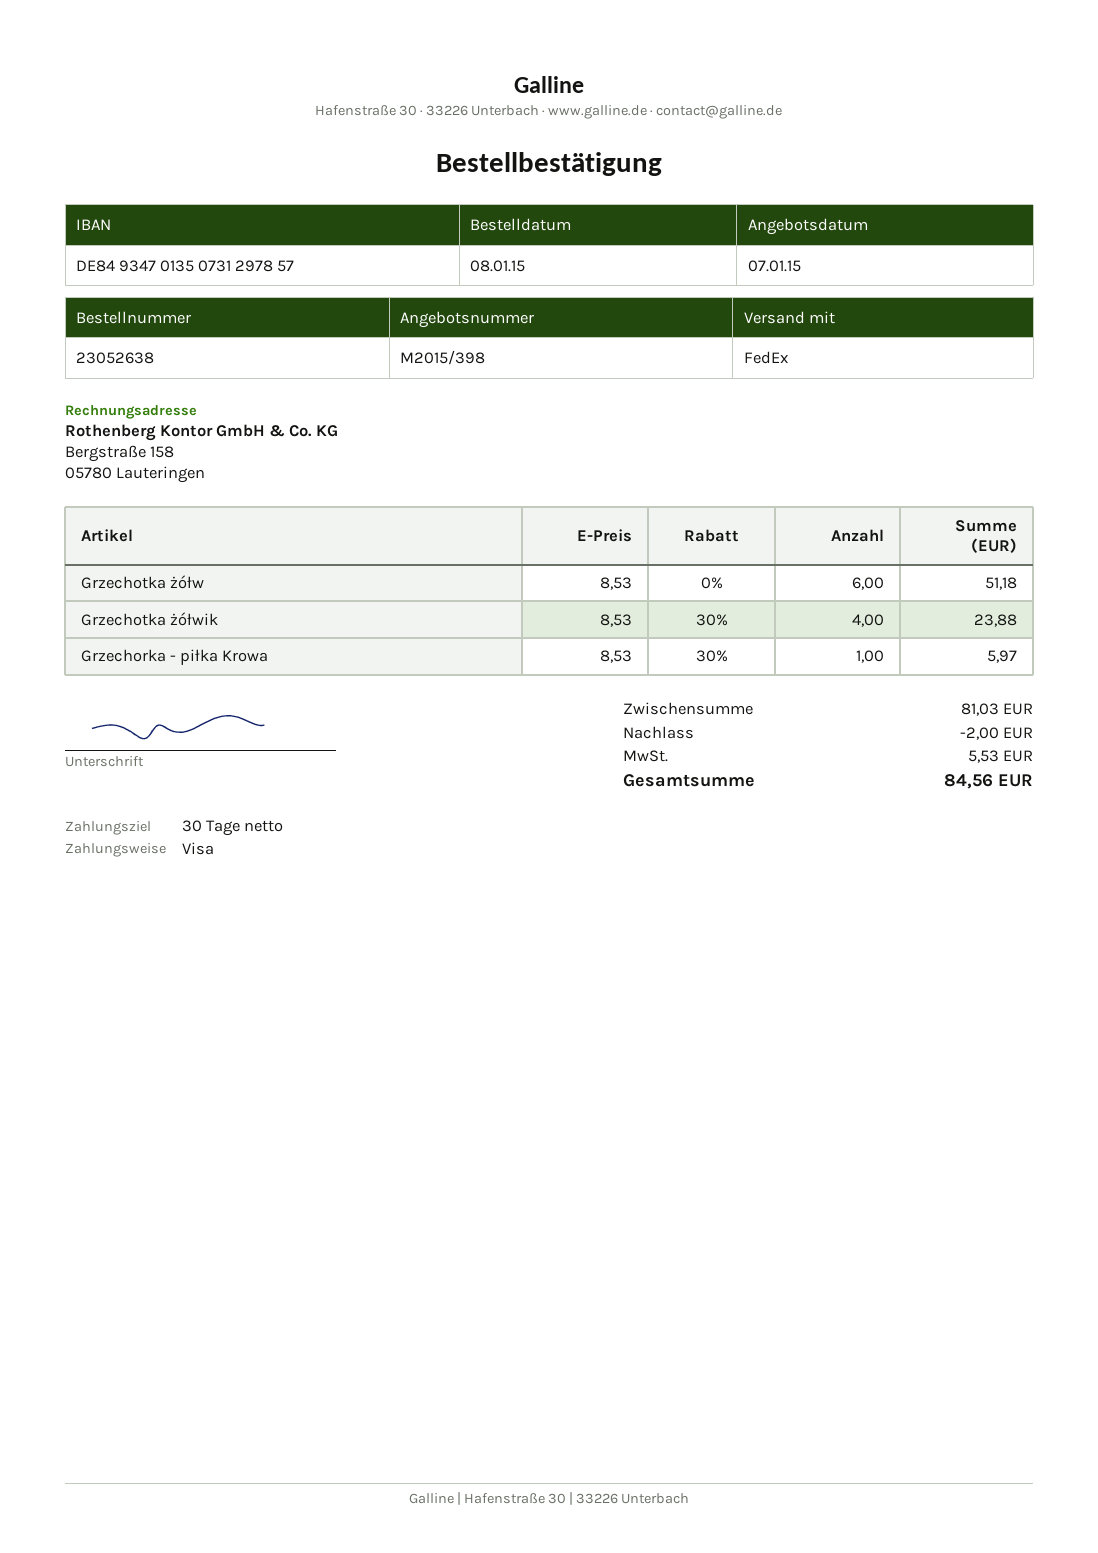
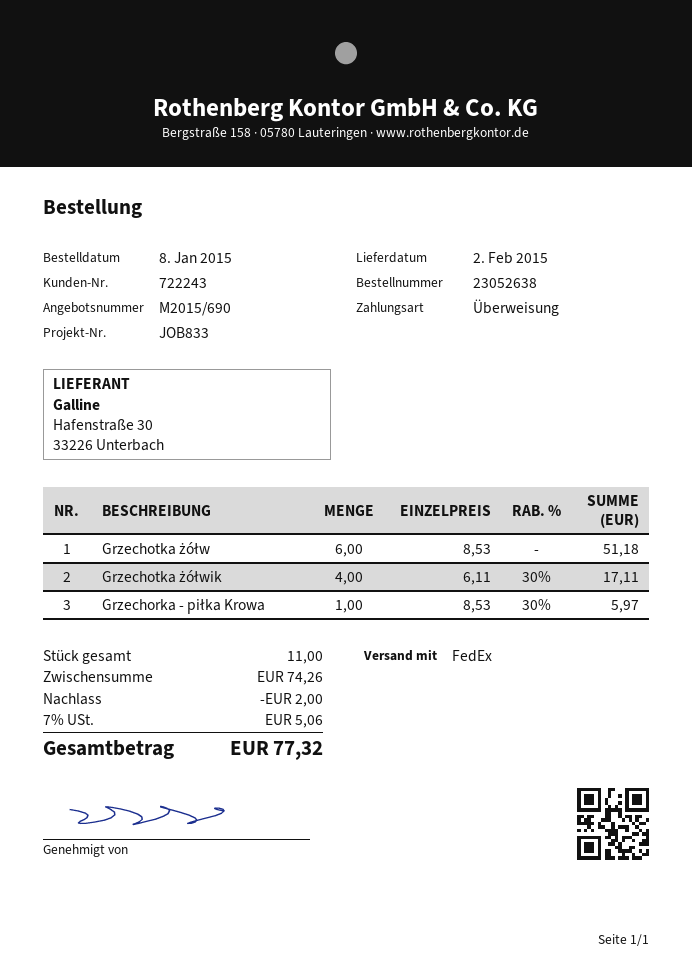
quote number: M2015/398 -> M2015/690
payment method: Visa -> bank transfer
Grzechotka żółwik: 4 x 8.53 - 30% = 23.88 -> 4 x 6.11 - 30% = 17.11
subtotal: 81.03 -> 74.26
tax: 5.53 -> 5.06
total: 84.56 -> 77.32

